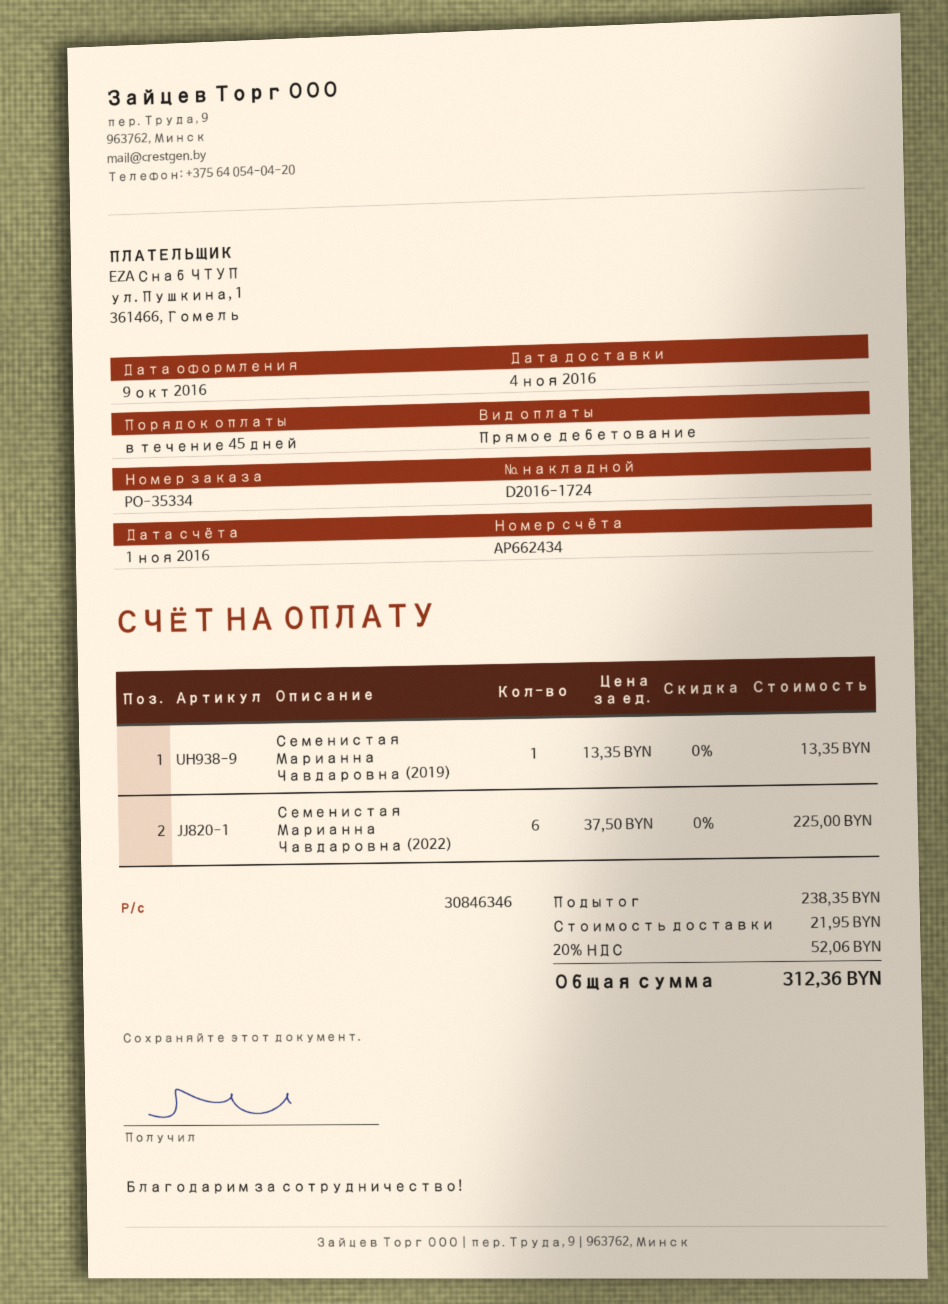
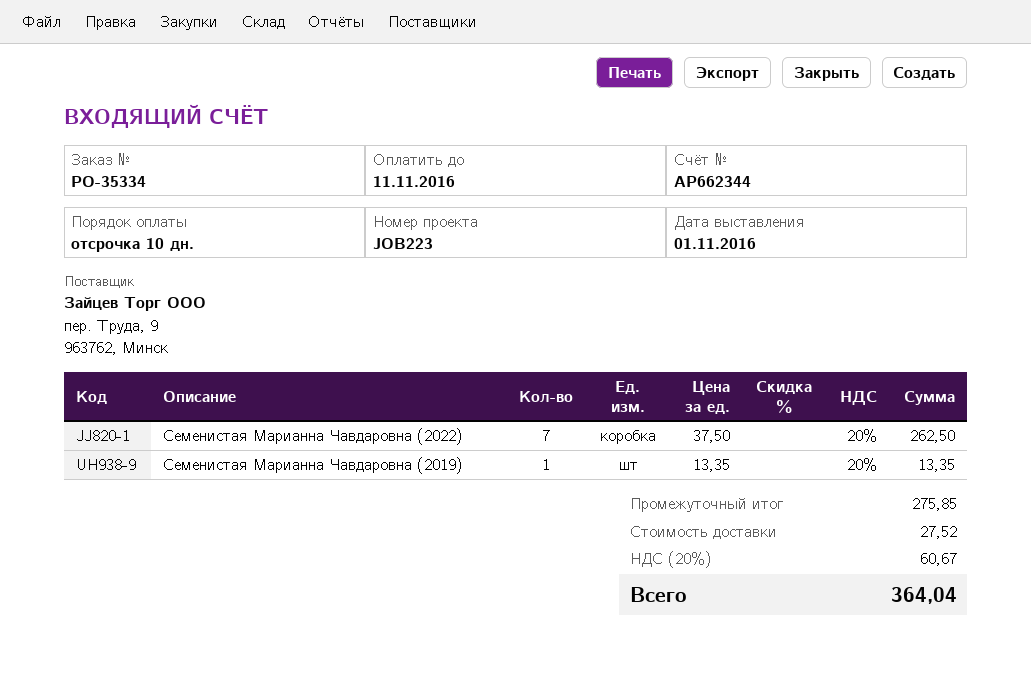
invoice number: AP662434 -> AP662344
payment terms: 45 days -> 10 days
Семенистая Марианна Чавдаровна (2022): 6 x 37.50 = 225.00 -> 7 x 37.50 = 262.50
subtotal: 238.35 -> 275.85
shipping: 21.95 -> 27.52
tax: 20% = 52.06 -> 20% = 60.67
total: 312.36 -> 364.04

